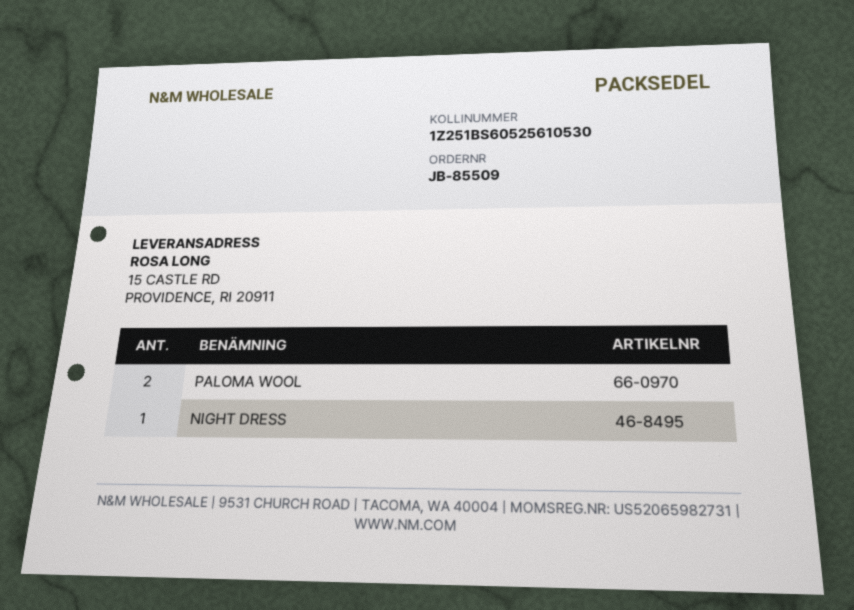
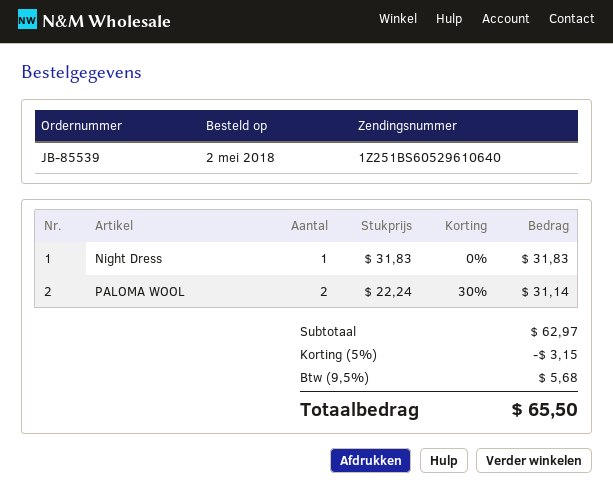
order number: JB-85509 -> JB-85539
tracking number: 1Z251BS60525610530 -> 1Z251BS60529610640

